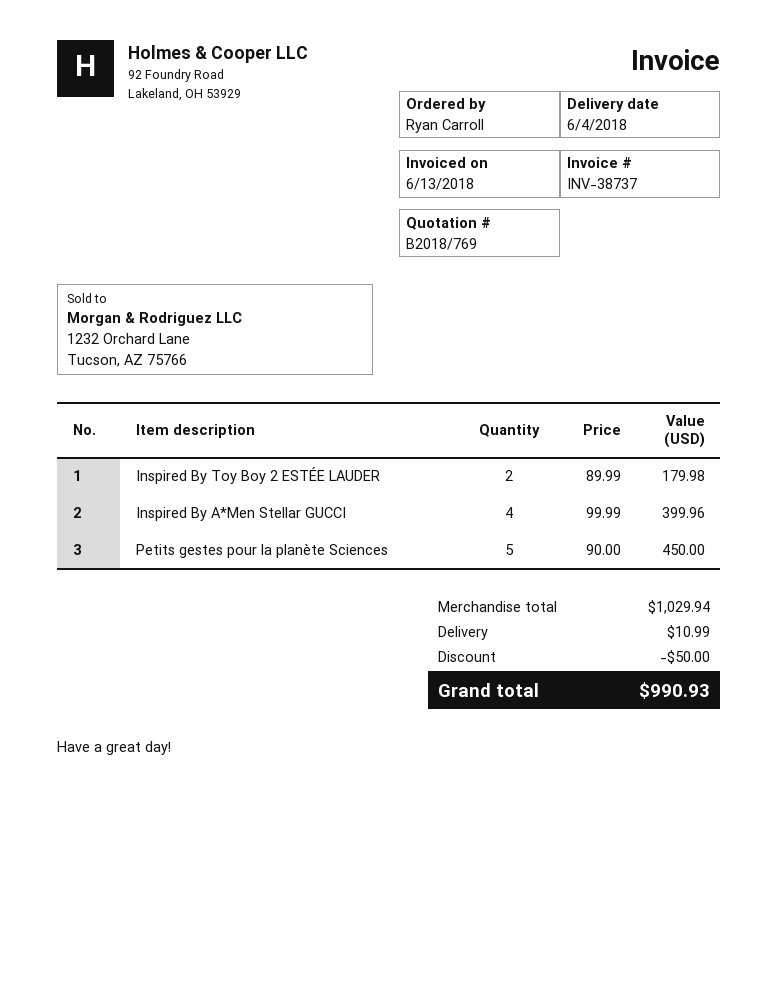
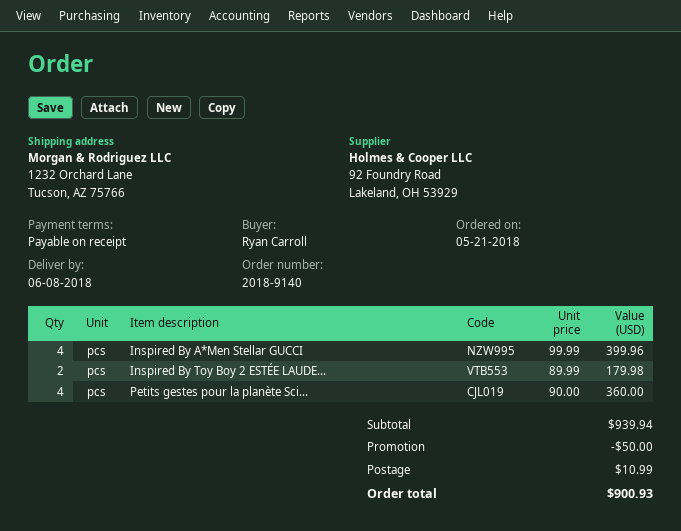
delivery date: 2018-06-04 -> 2018-06-08
Petits gestes pour la planète Sciences: 5 x 90.00 = 450.00 -> 4 x 90.00 = 360.00
subtotal: 1029.94 -> 939.94
total: 990.93 -> 900.93

